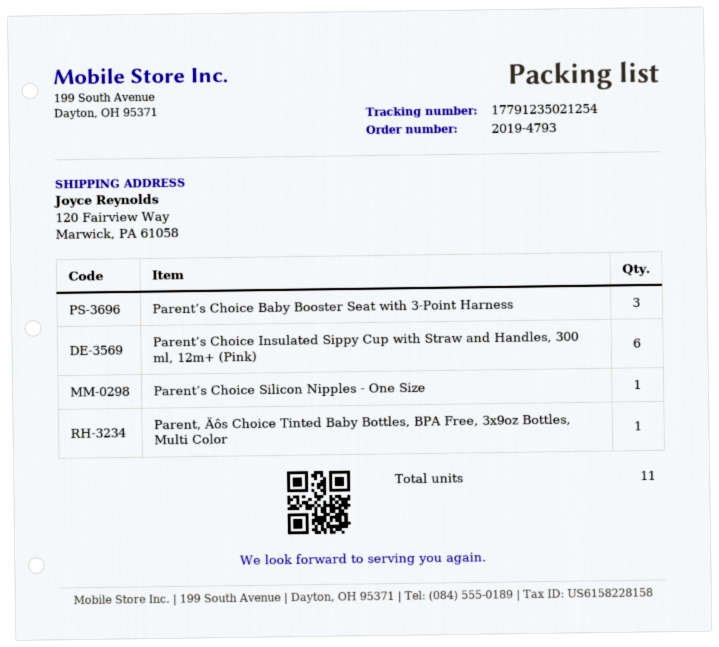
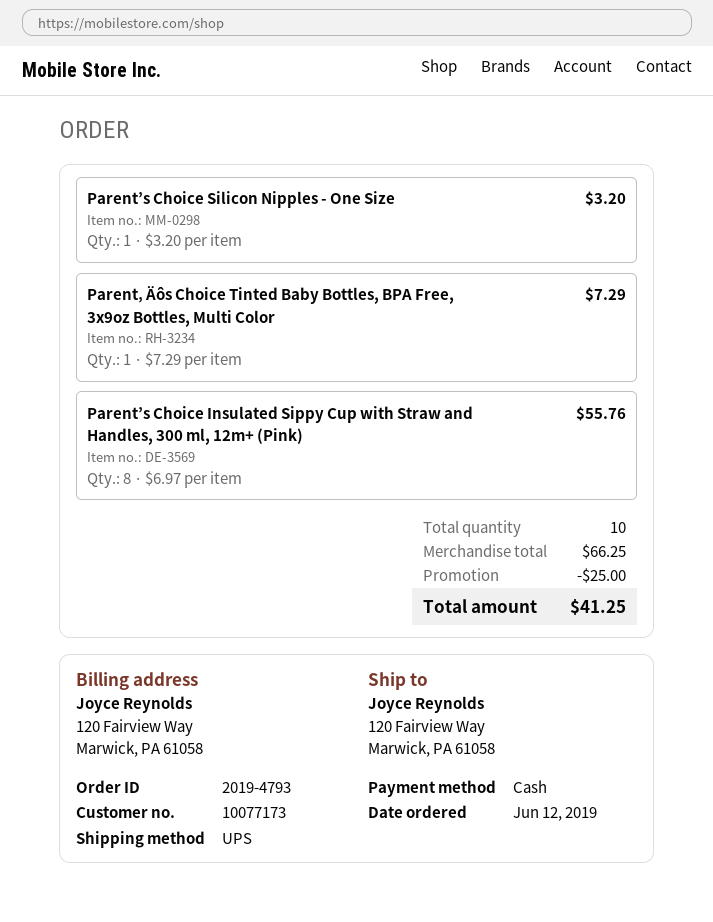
Parent’s Choice Baby Booster Seat with 3-Point Harness: 3 -> none
Parent’s Choice Insulated Sippy Cup with Straw and Handles, 300 ml, 12m+ (Pink): 6 -> 8
total quantity: 11 -> 10

